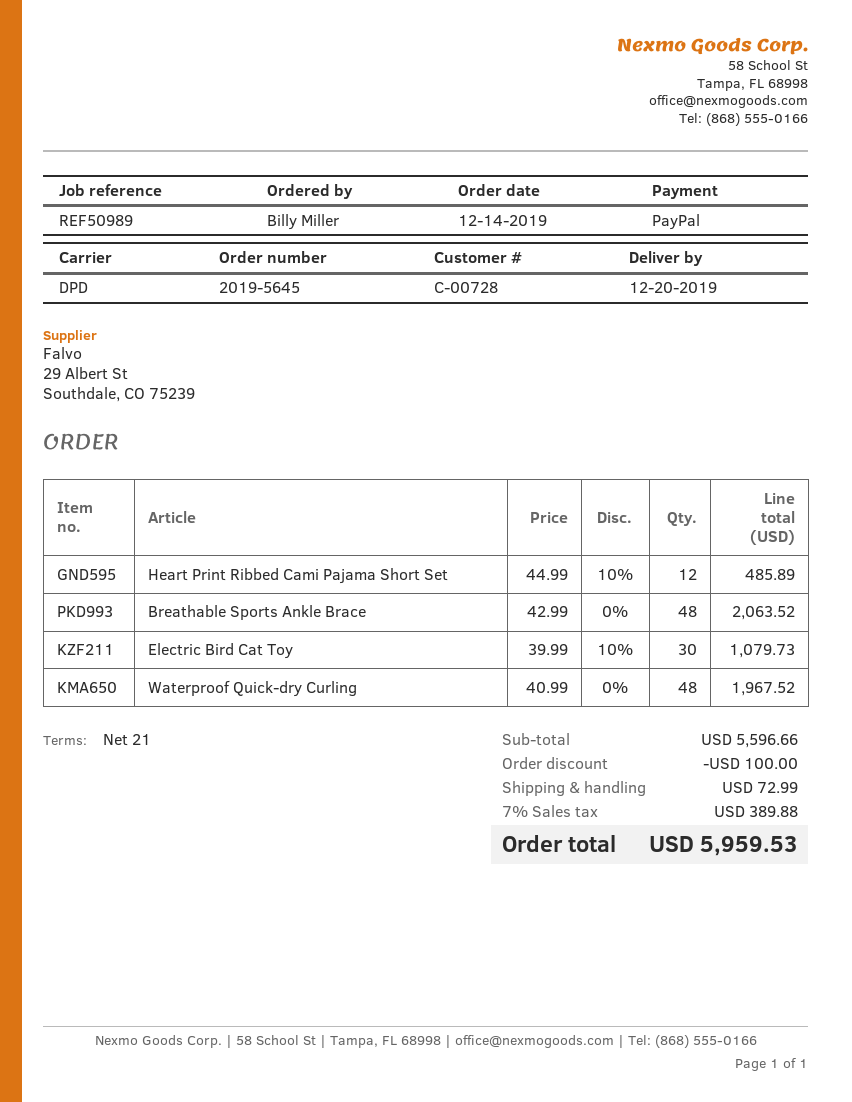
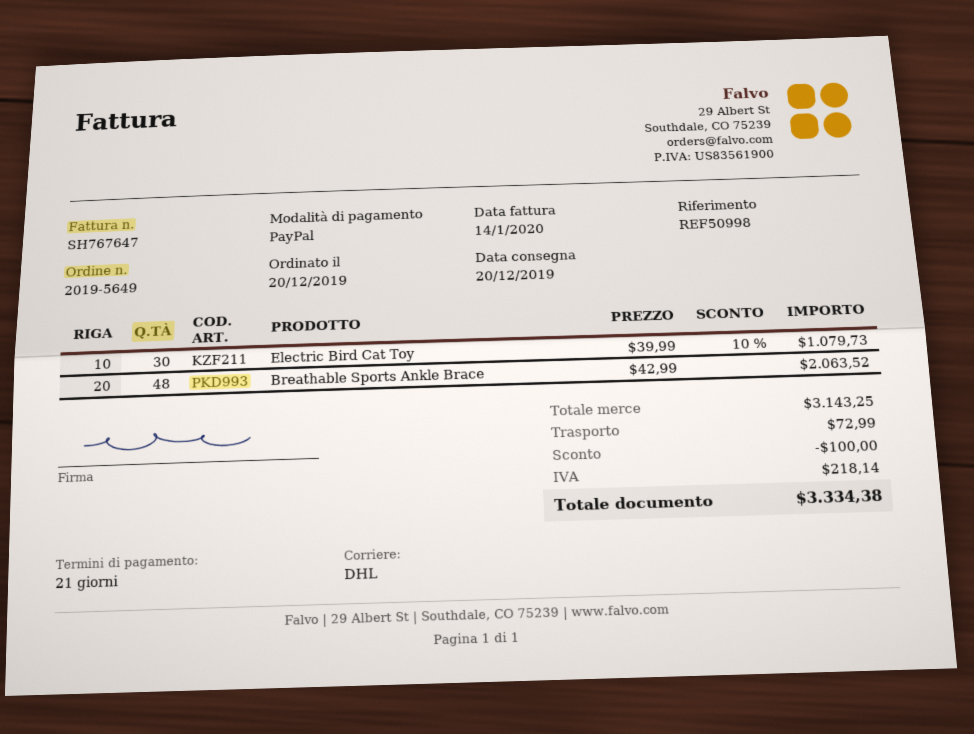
order number: 2019-5645 -> 2019-5649
order date: 2019-12-14 -> 2019-12-20
reference: REF50989 -> REF50998
shipping method: DPD -> DHL
Heart Print Ribbed Cami Pajama Short Set: 12 x 44.99 - 10% = 485.89 -> none
Waterproof Quick-dry Curling: 48 x 40.99 = 1967.52 -> none
subtotal: 5596.66 -> 3143.25
tax: 389.88 -> 218.14
total: 5959.53 -> 3334.38

